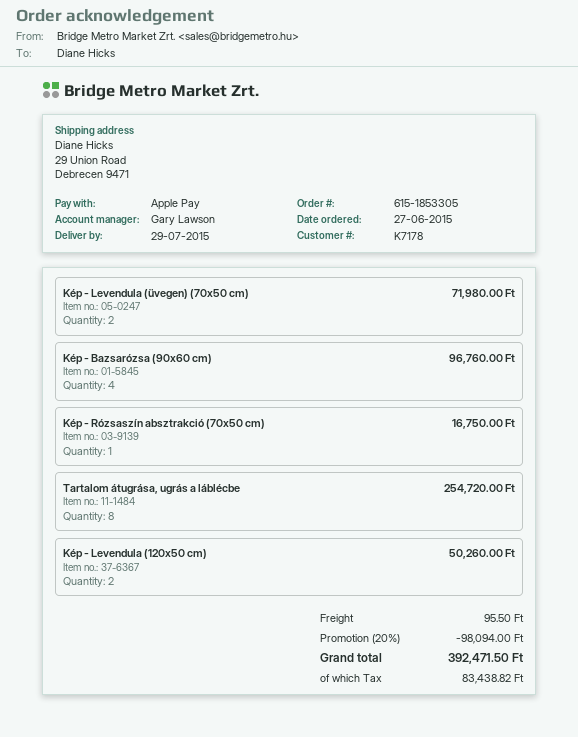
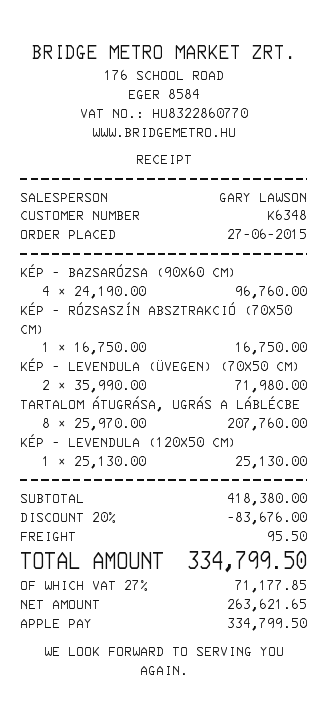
customer number: K7178 -> K6348
Tartalom átugrása, ugrás a láblécbe: 8 for 254720.00 -> 8 for 207760.00
Kép - Levendula (120x50 cm): 2 for 50260.00 -> 1 for 25130.00
discount: 20% = 98094.00 -> 20% = 83676.00
tax: 83438.82 -> 71177.85
total: 392471.50 -> 334799.50

